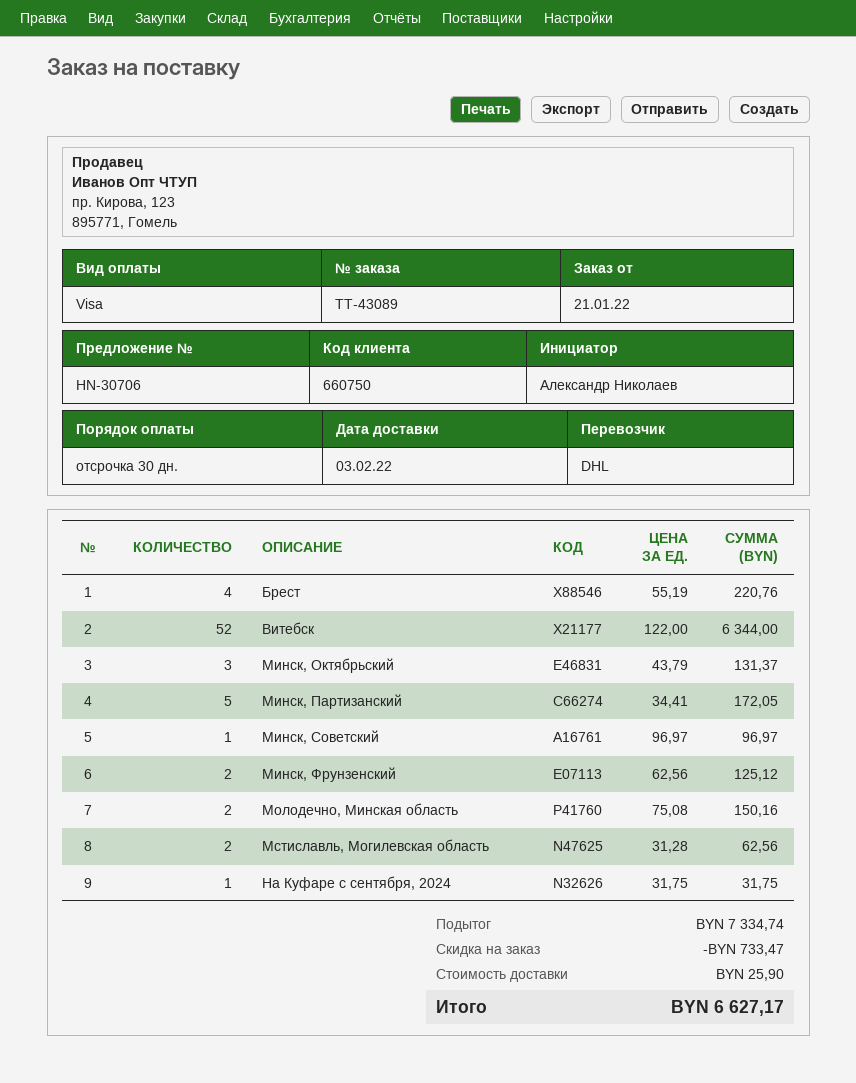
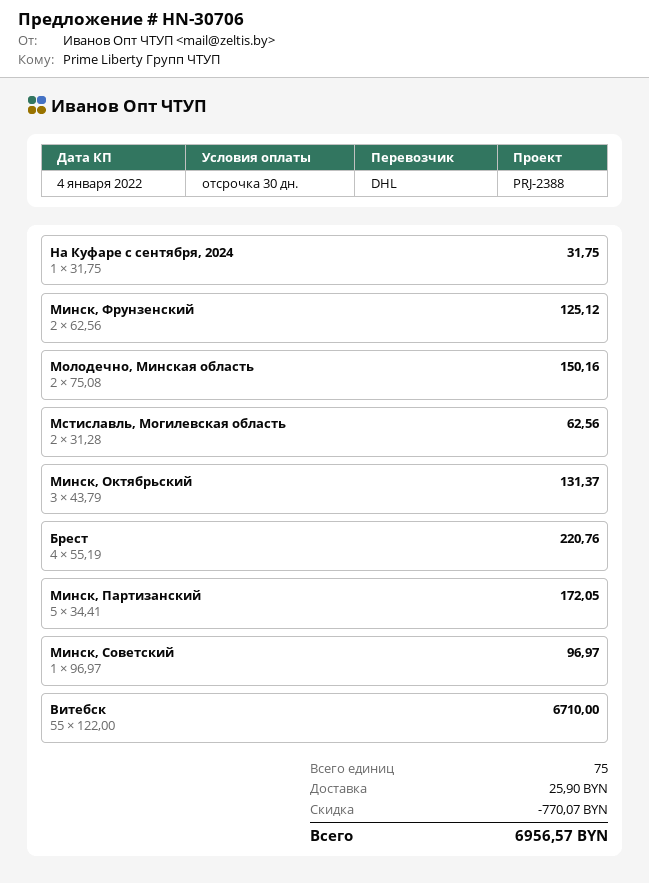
Витебск: 52 x 122.00 = 6344.00 -> 55 x 122.00 = 6710.00
discount: 733.47 -> 770.07
total: 6627.17 -> 6956.57

